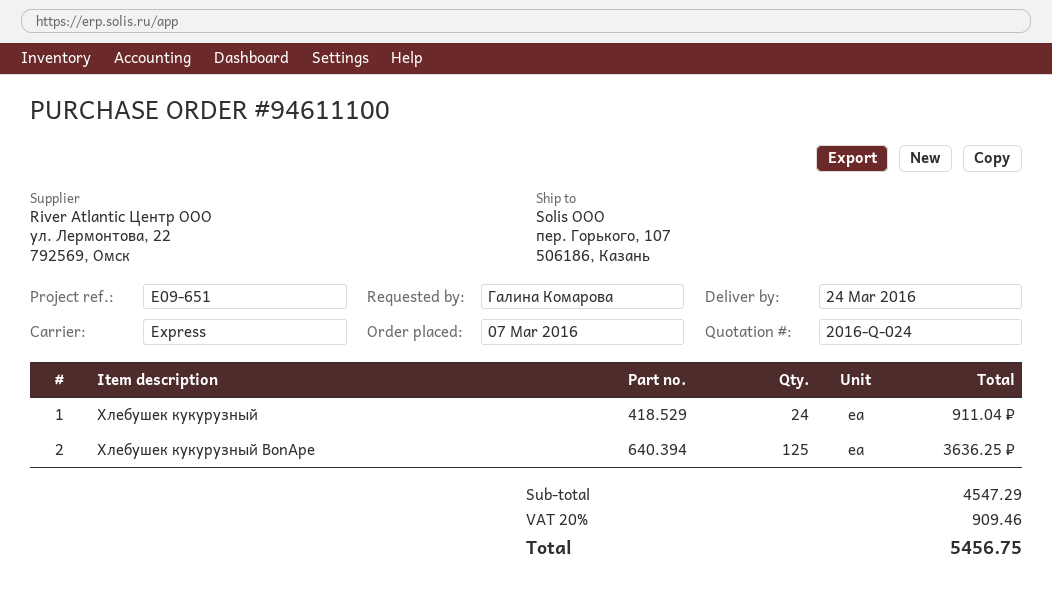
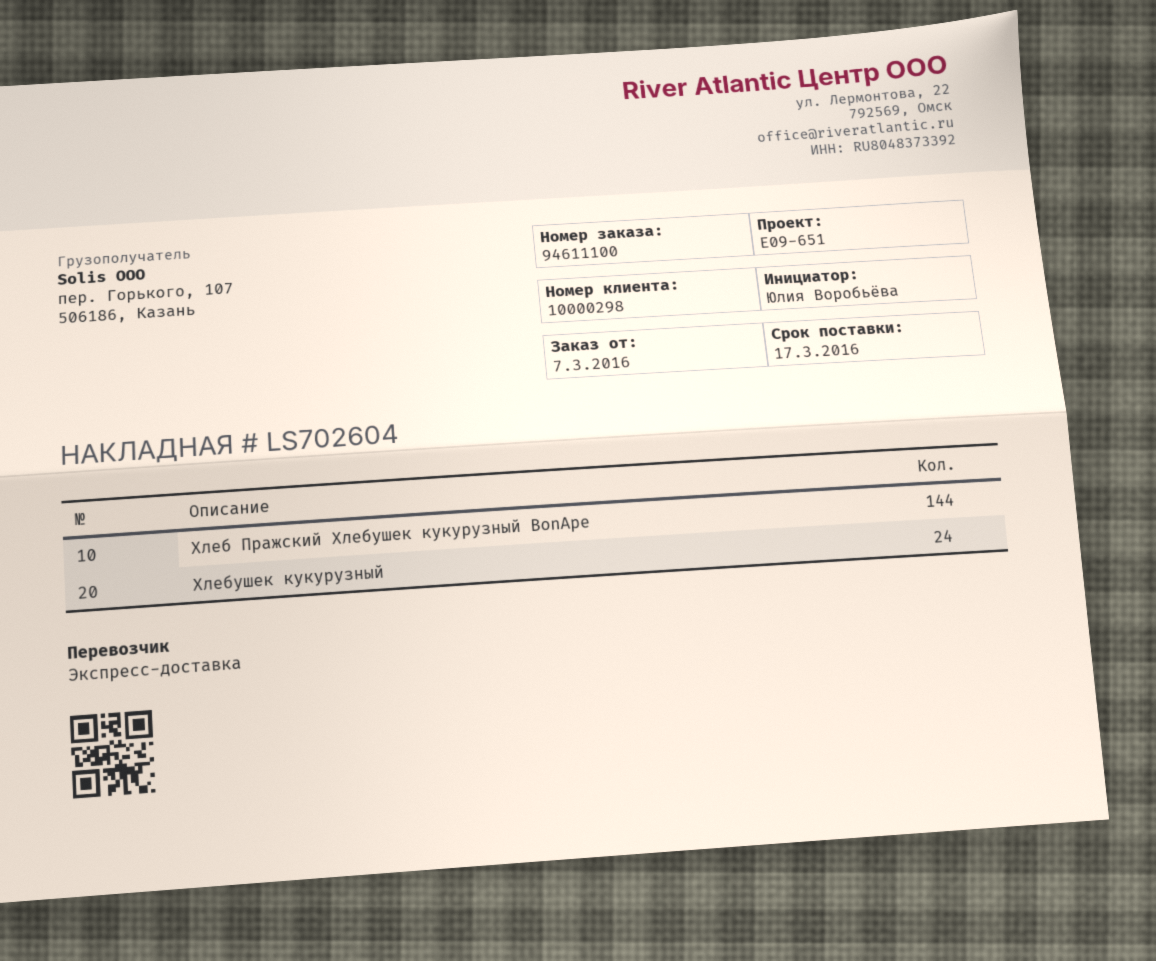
delivery date: 2016-03-24 -> 2016-03-17
ordered by: Галина Комарова -> Юлия Воробьёва
Хлебушек кукурузный BonApe: 125 -> none
Хлеб Пражский Хлебушек кукурузный BonApe: none -> 144

